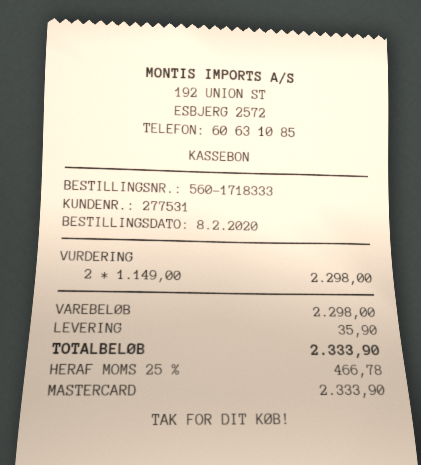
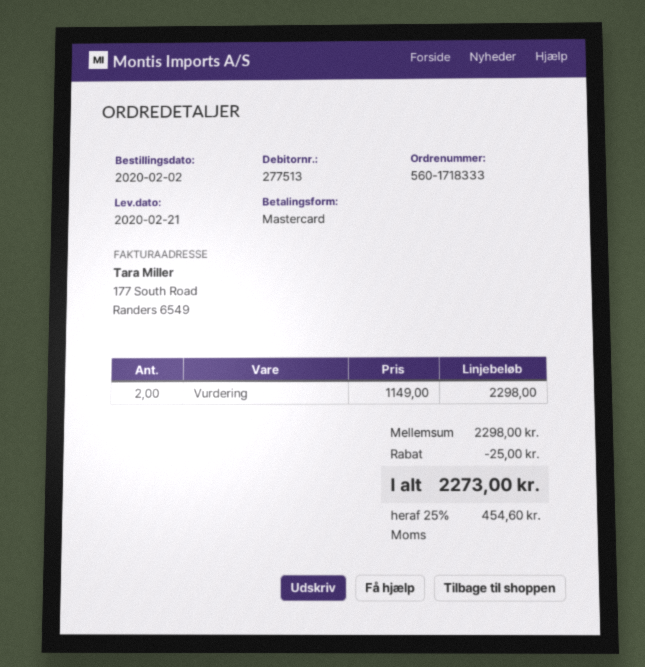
order date: 2020-02-08 -> 2020-02-02
customer number: 277531 -> 277513
discount: none -> 25.00
shipping: 35.90 -> none
tax: 25% = 466.78 -> 25% = 454.60
total: 2333.90 -> 2273.00

